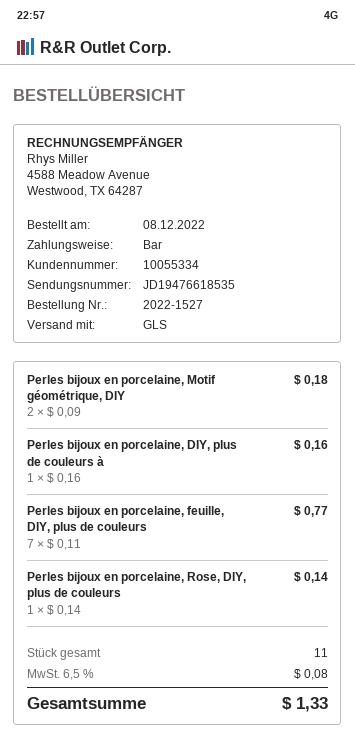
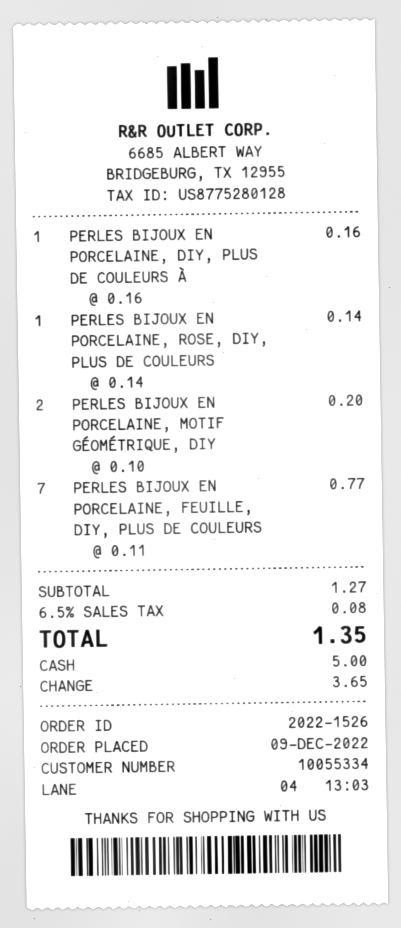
order number: 2022-1527 -> 2022-1526
order date: 2022-12-08 -> 2022-12-09
Perles bijoux en porcelaine, Motif géométrique, DIY: 2 x 0.09 = 0.18 -> 2 x 0.10 = 0.20
total: 1.33 -> 1.35

